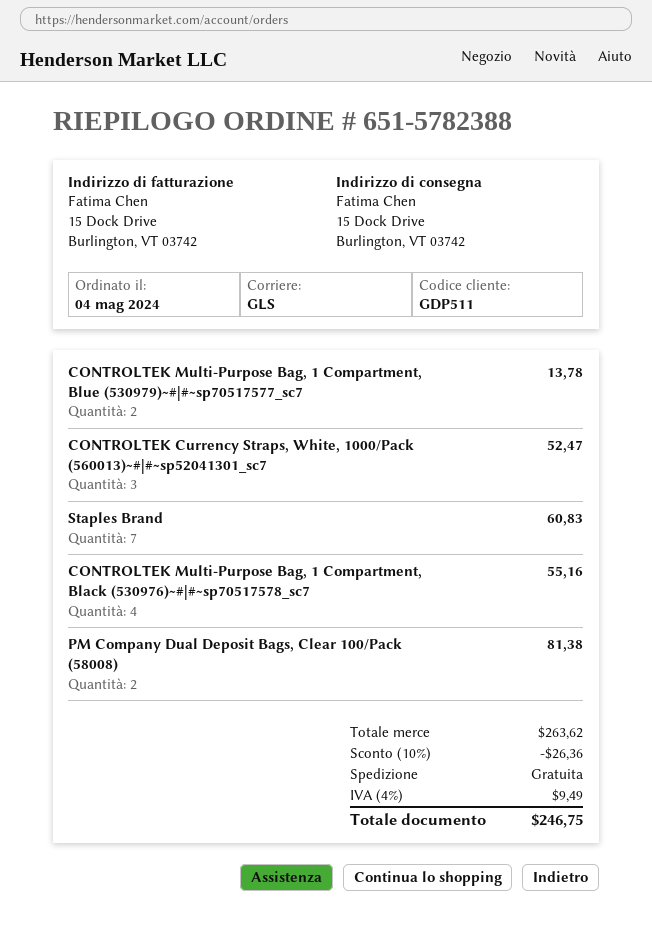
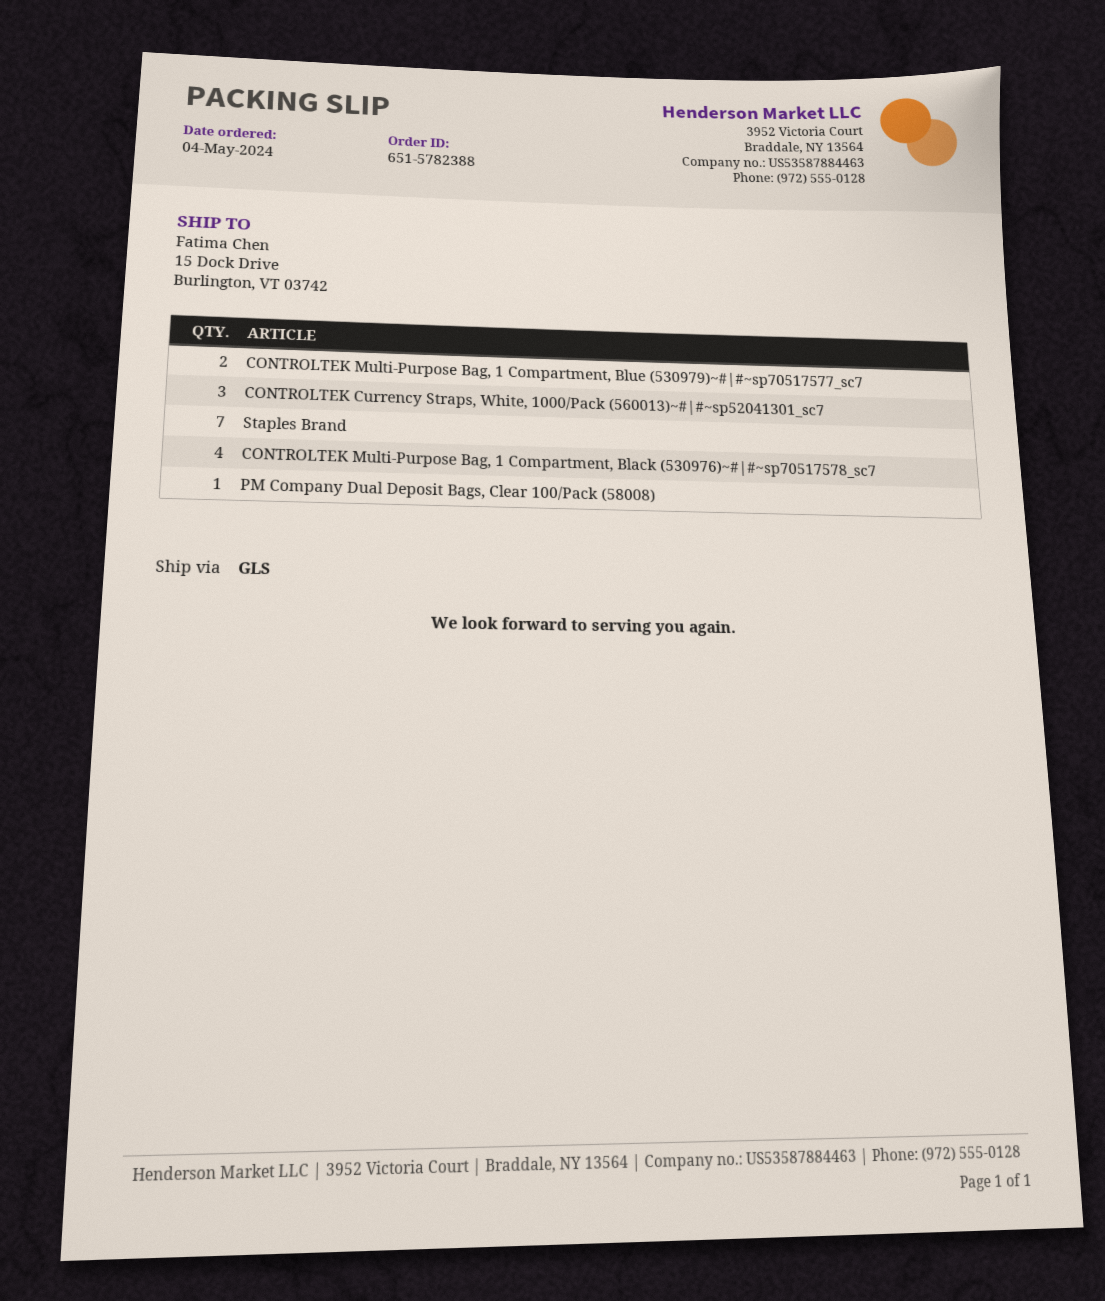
PM Company Dual Deposit Bags, Clear 100/Pack (58008): 2 -> 1

